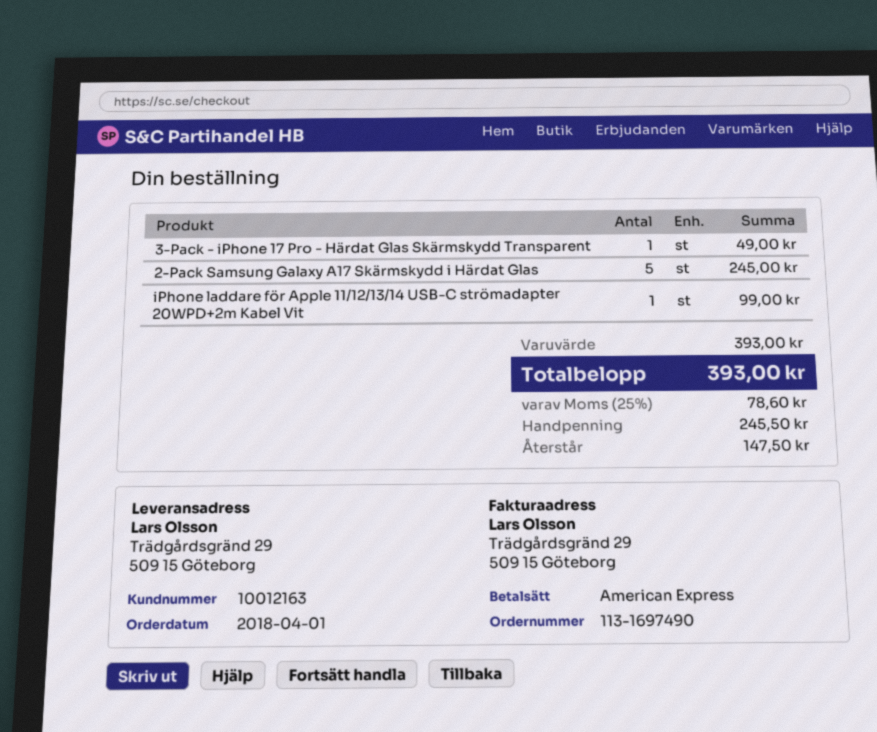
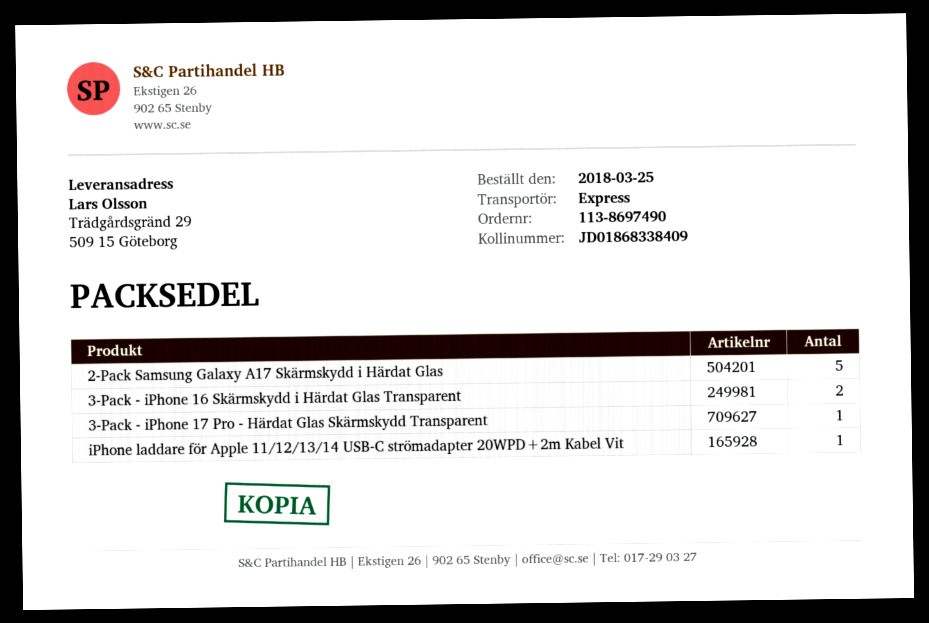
order number: 113-1697490 -> 113-8697490
order date: 2018-04-01 -> 2018-03-25
3-Pack - iPhone 16 Skärmskydd i Härdat Glas Transparent: none -> 2

